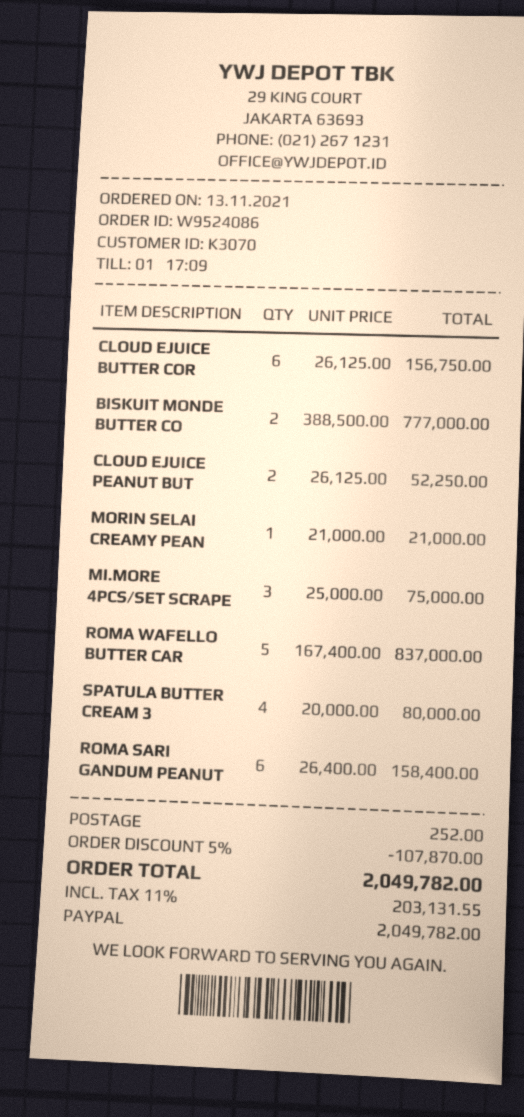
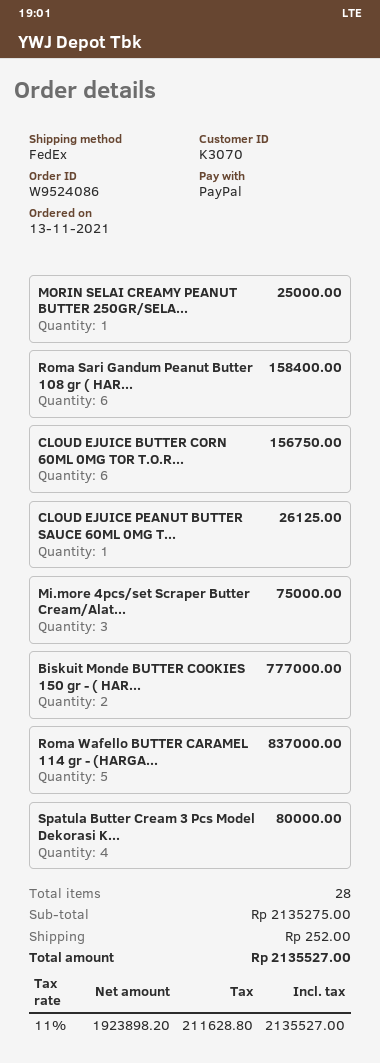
CLOUD EJUICE PEANUT BUT: 2 for 52250.00 -> 1 for 26125.00
MORIN SELAI CREAMY PEAN: 1 for 21000.00 -> 1 for 25000.00
discount: 5% = 107870.00 -> none
tax: 11% = 203131.55 -> 11% = 211628.80
total: 2049782.00 -> 2135527.00

